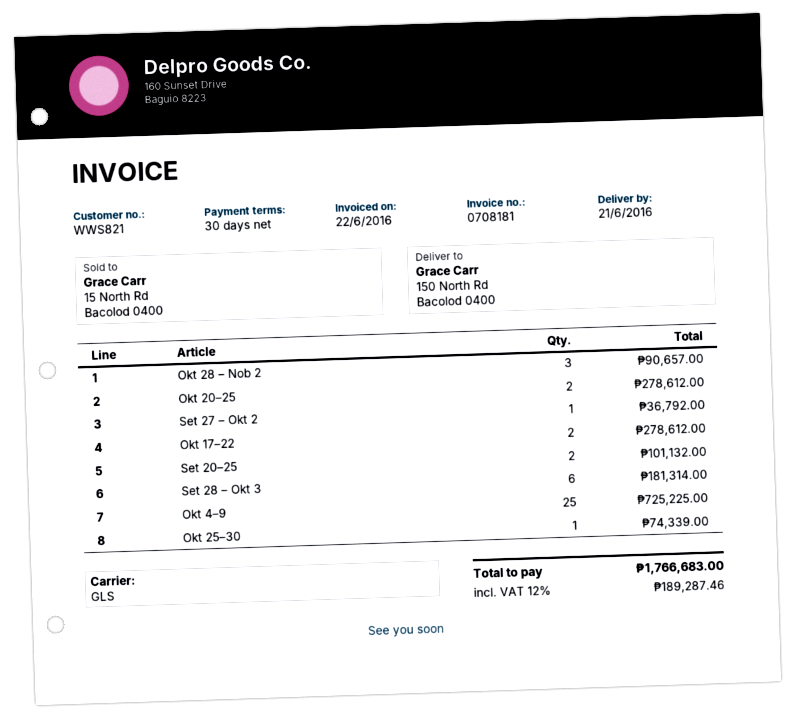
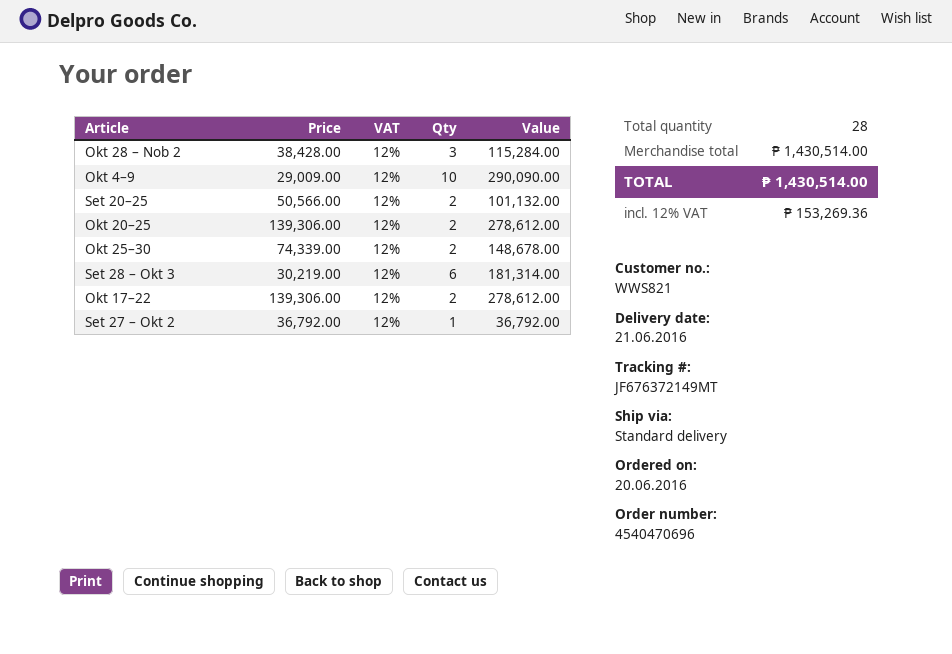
shipping method: GLS -> standard
Okt 28 – Nob 2: 3 for 90657.00 -> 3 for 115284.00
Okt 4–9: 25 for 725225.00 -> 10 for 290090.00
Okt 25–30: 1 for 74339.00 -> 2 for 148678.00
tax: 12% = 189287.46 -> 12% = 153269.36
total: 1766683.00 -> 1430514.00

